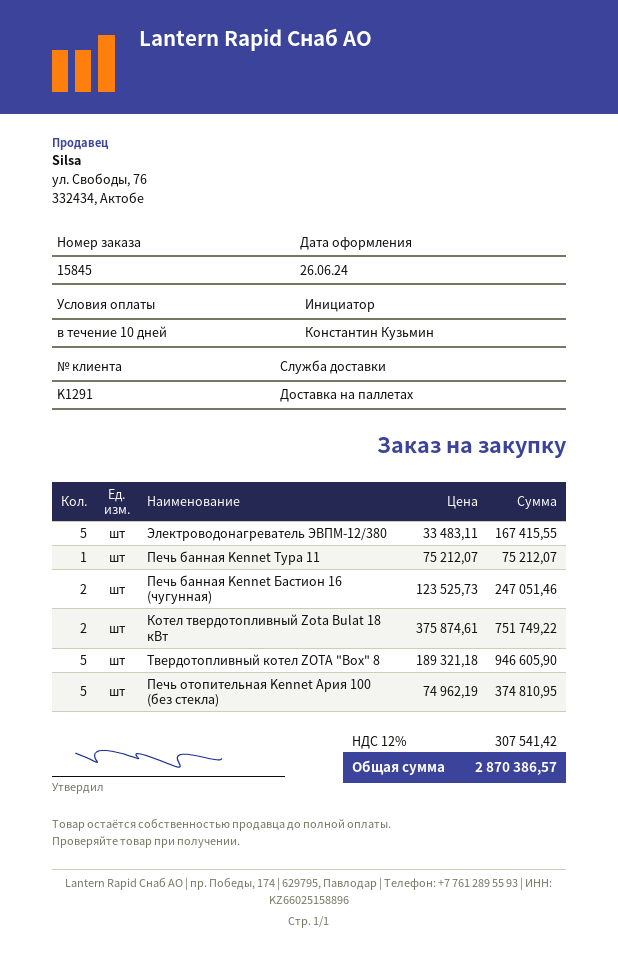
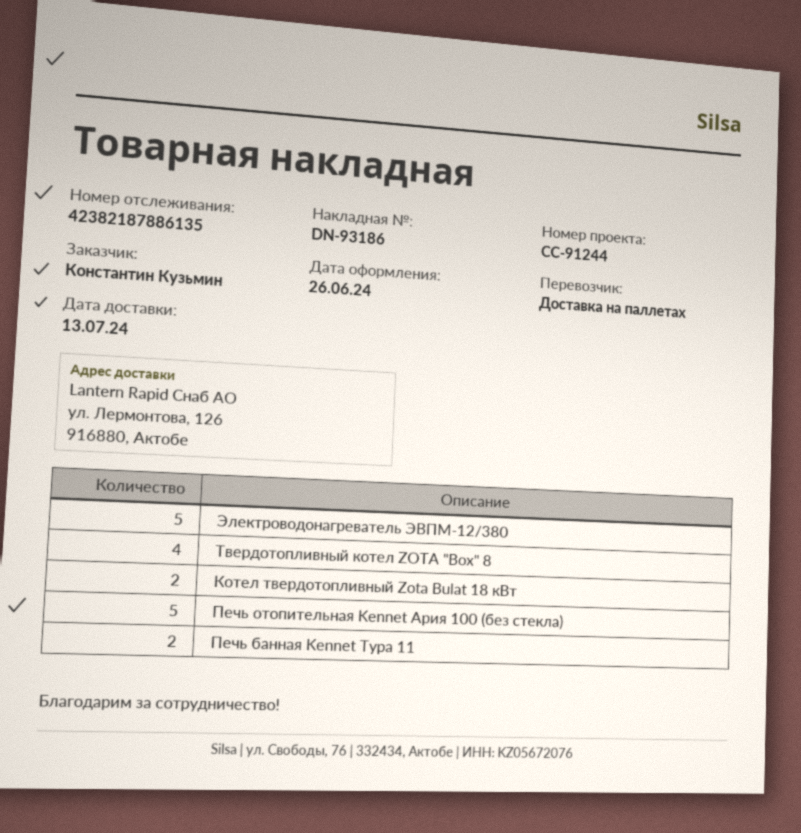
Печь банная Kennet Typa 11: 1 -> 2
Печь банная Kennet Бастион 16 (чугунная): 2 -> none
Твердотопливный котел ZOTA "Box" 8: 5 -> 4

